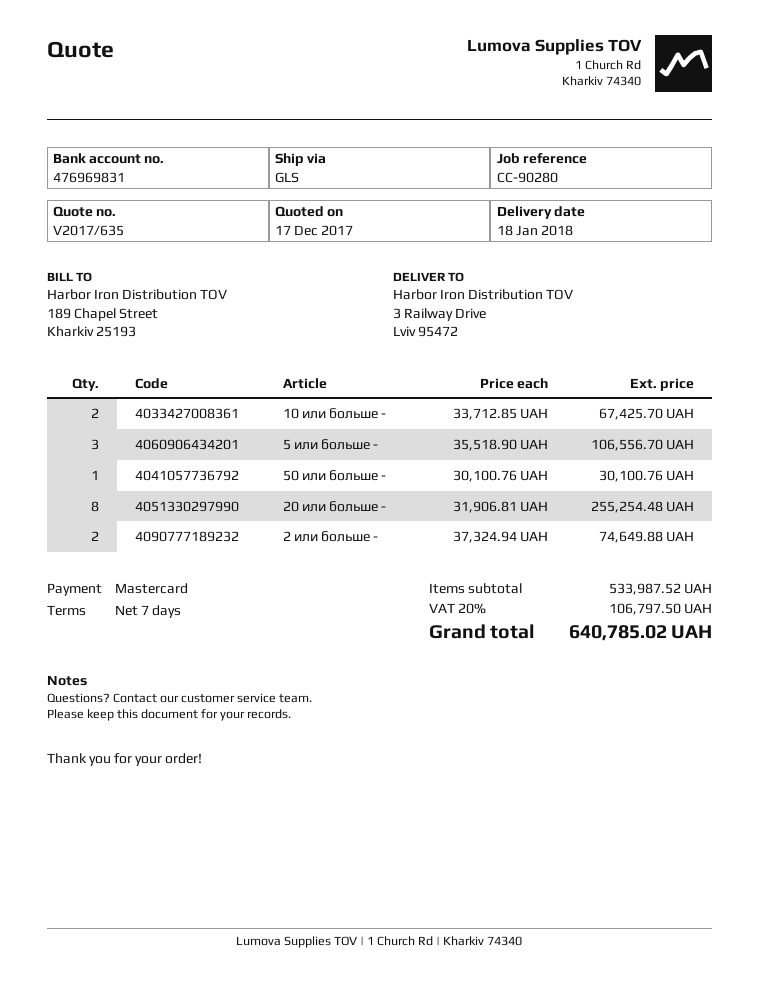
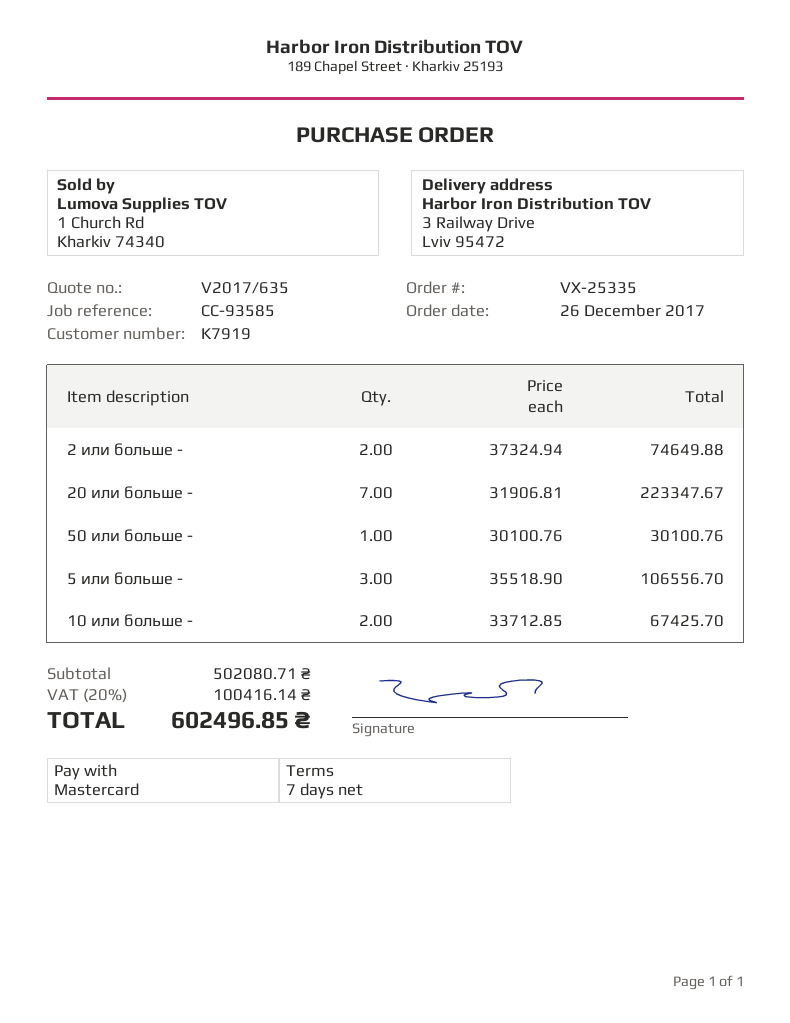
reference: CC-90280 -> CC-93585
20 или больше -: 8 x 31906.81 = 255254.48 -> 7 x 31906.81 = 223347.67
subtotal: 533987.52 -> 502080.71
tax: 20% = 106797.50 -> 20% = 100416.14
total: 640785.02 -> 602496.85

